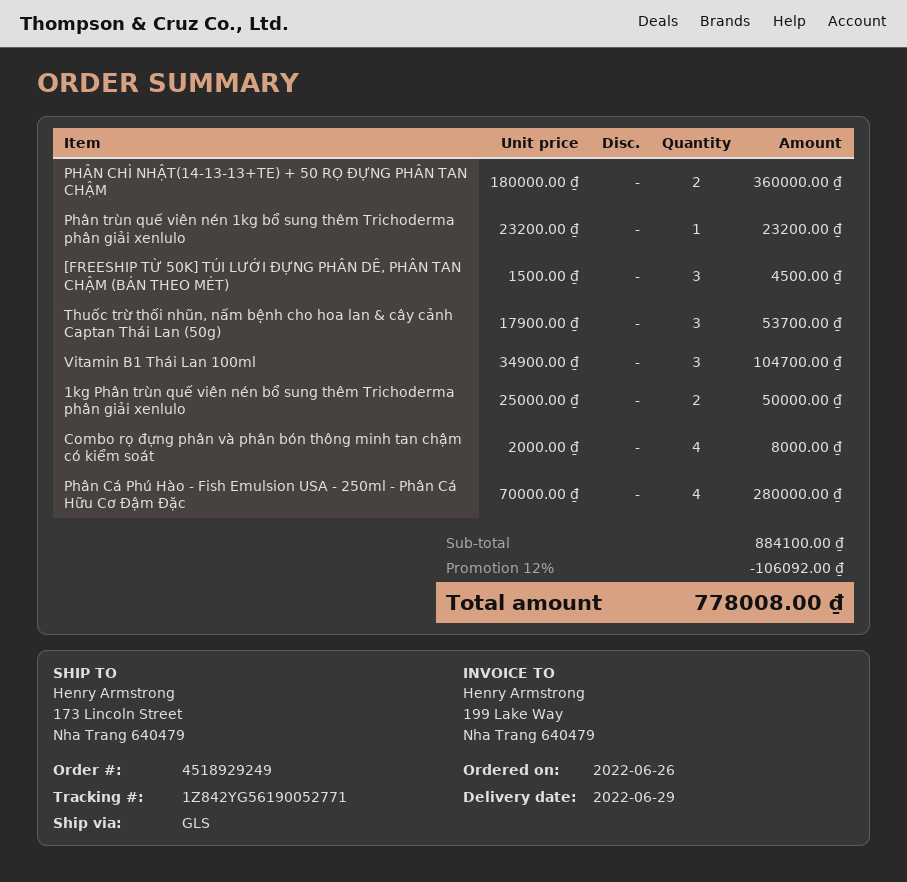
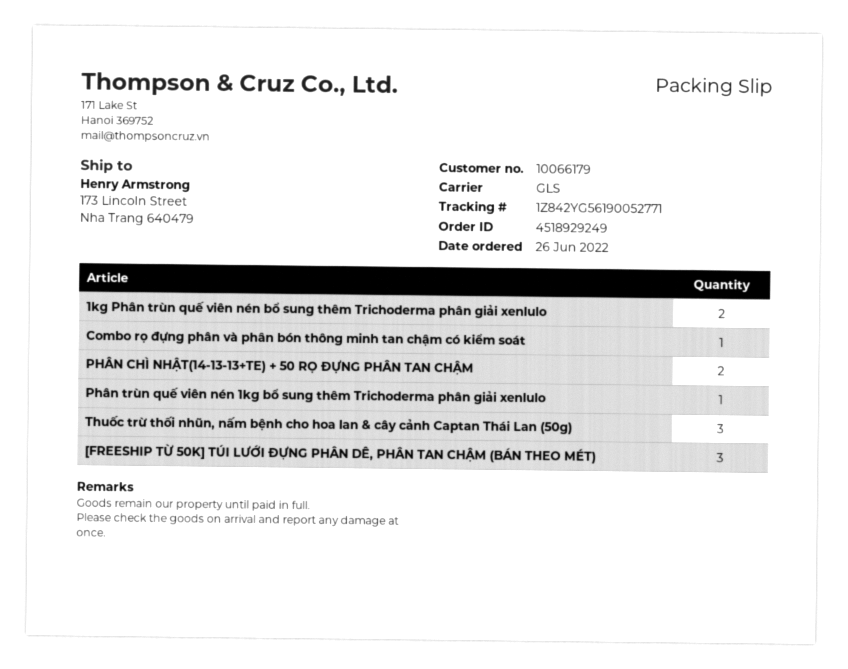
Vitamin B1 Thái Lan 100ml: 3 -> none
Combo rọ đựng phân và phân bón thông minh tan chậm có kiểm soát: 4 -> 1
Phân Cá Phú Hào - Fish Emulsion USA - 250ml - Phân Cá Hữu Cơ Đậm Đặc: 4 -> none

